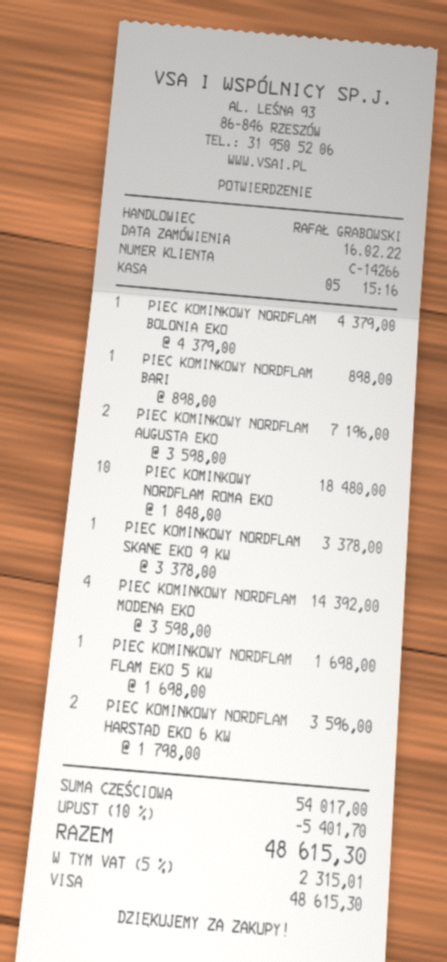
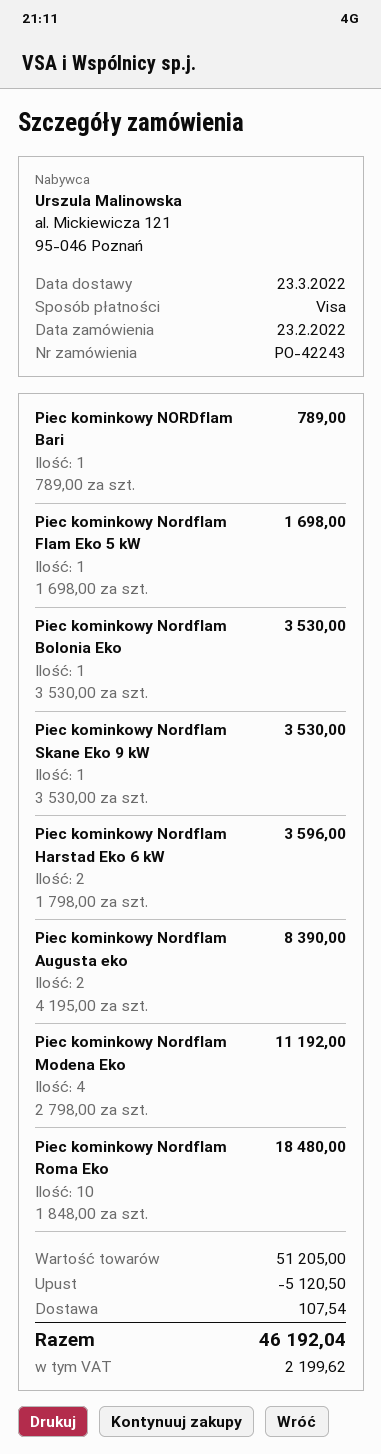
order date: 2022-02-16 -> 2022-02-23
PIEC KOMINKOWY NORDFLAM BOLONIA EKO: 1 x 4379.00 = 4379.00 -> 1 x 3530.00 = 3530.00
PIEC KOMINKOWY NORDFLAM BARI: 1 x 898.00 = 898.00 -> 1 x 789.00 = 789.00
PIEC KOMINKOWY NORDFLAM AUGUSTA EKO: 2 x 3598.00 = 7196.00 -> 2 x 4195.00 = 8390.00
PIEC KOMINKOWY NORDFLAM SKANE EKO 9 KW: 1 x 3378.00 = 3378.00 -> 1 x 3530.00 = 3530.00
PIEC KOMINKOWY NORDFLAM MODENA EKO: 4 x 3598.00 = 14392.00 -> 4 x 2798.00 = 11192.00
subtotal: 54017.00 -> 51205.00
discount: 5401.70 -> 5120.50
shipping: none -> 107.54
tax: 2315.01 -> 2199.62
total: 48615.30 -> 46192.04

